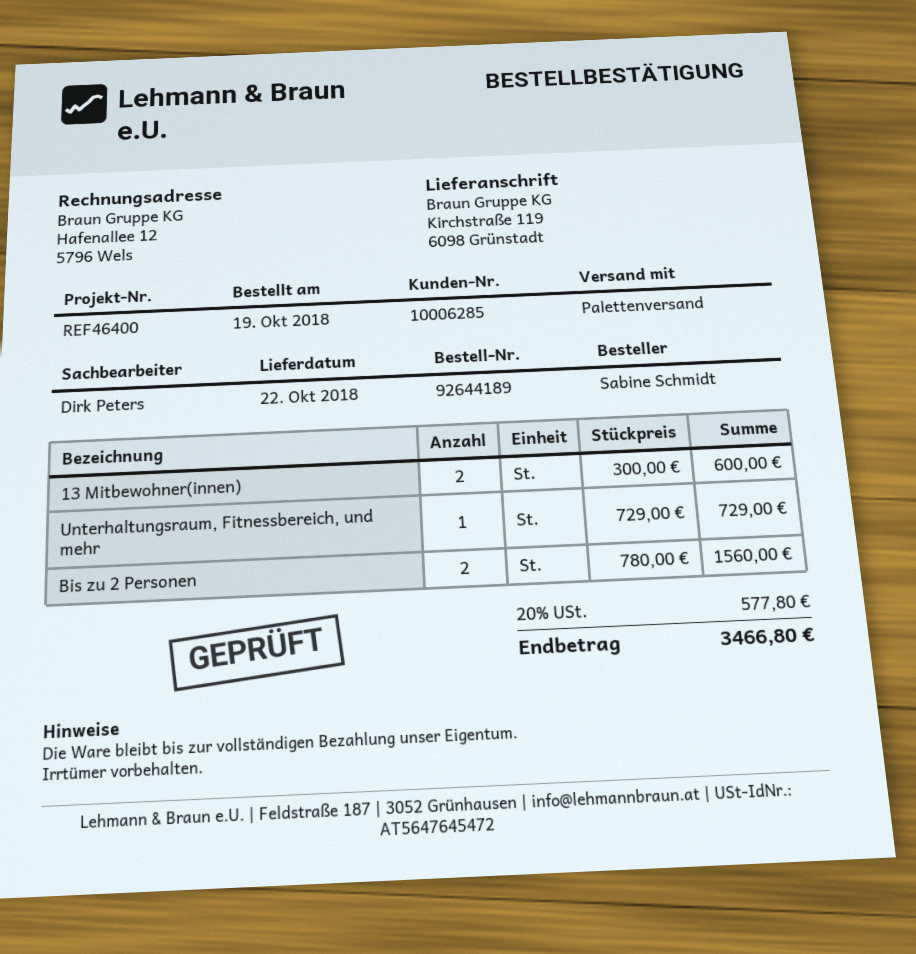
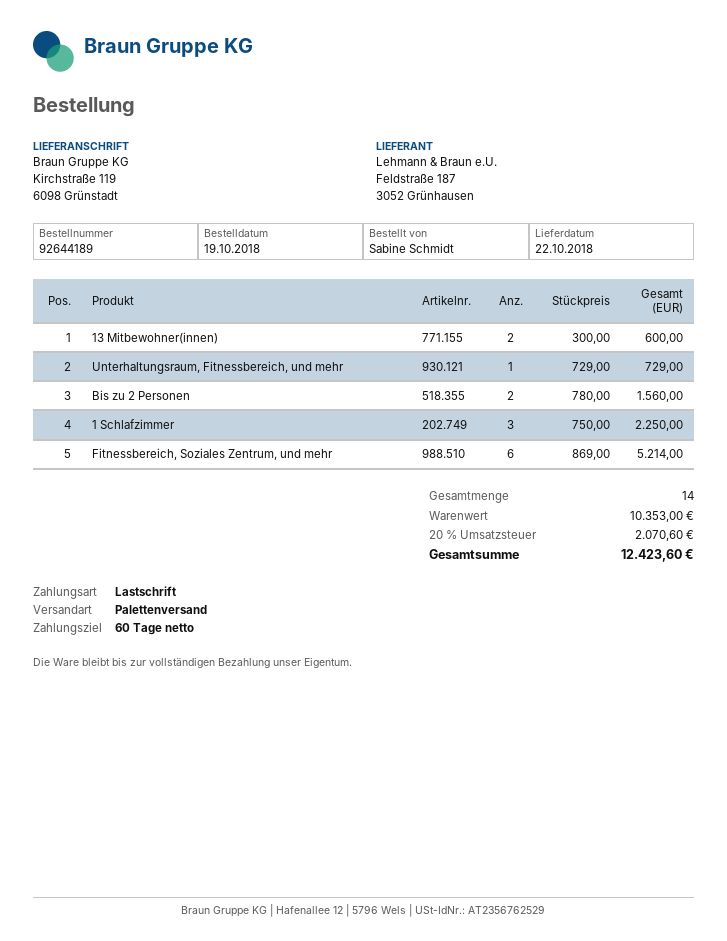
1 Schlafzimmer: none -> 3 x 750.00 = 2250.00
Fitnessbereich, Soziales Zentrum, und mehr: none -> 6 x 869.00 = 5214.00
tax: 20% = 577.80 -> 20% = 2070.60
total: 3466.80 -> 12423.60

